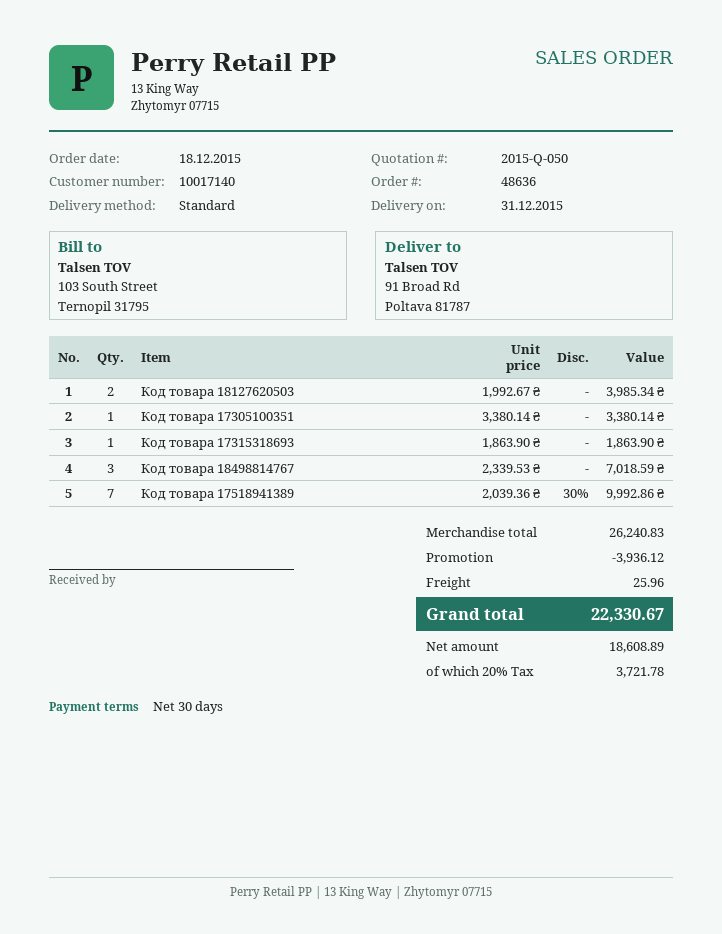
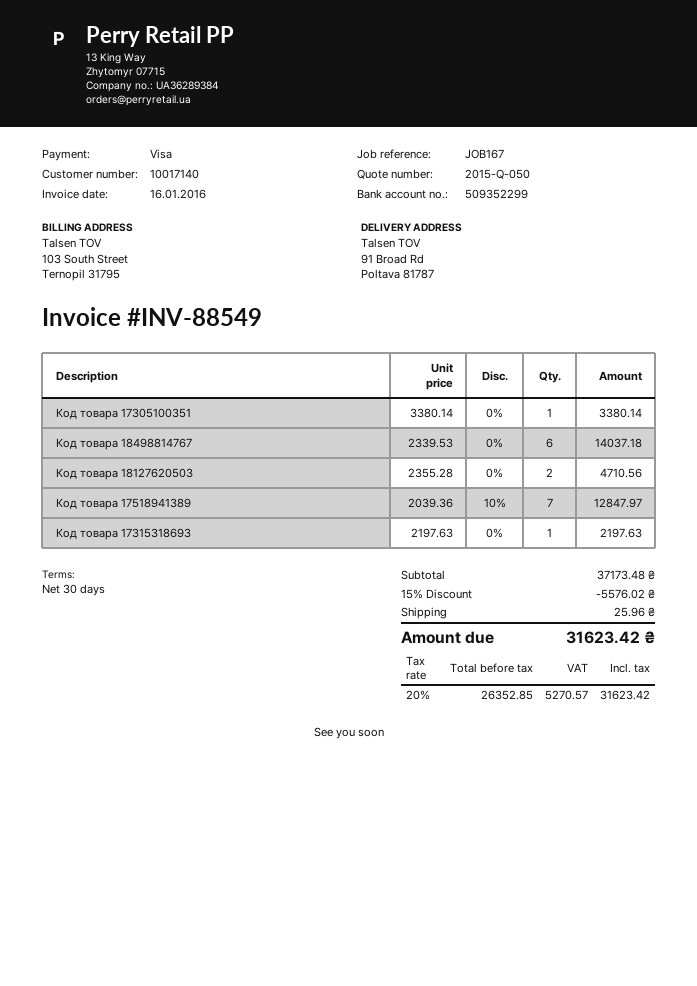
Код товара 18127620503: 2 x 1992.67 = 3985.34 -> 2 x 2355.28 = 4710.56
Код товара 17315318693: 1 x 1863.90 = 1863.90 -> 1 x 2197.63 = 2197.63
Код товара 18498814767: 3 x 2339.53 = 7018.59 -> 6 x 2339.53 = 14037.18
Код товара 17518941389: 7 x 2039.36 - 30% = 9992.86 -> 7 x 2039.36 - 10% = 12847.97
subtotal: 26240.83 -> 37173.48
discount: 3936.12 -> 5576.02
net: 18608.89 -> 26352.85
tax: 20% = 3721.78 -> 20% = 5270.57
total: 22330.67 -> 31623.42

